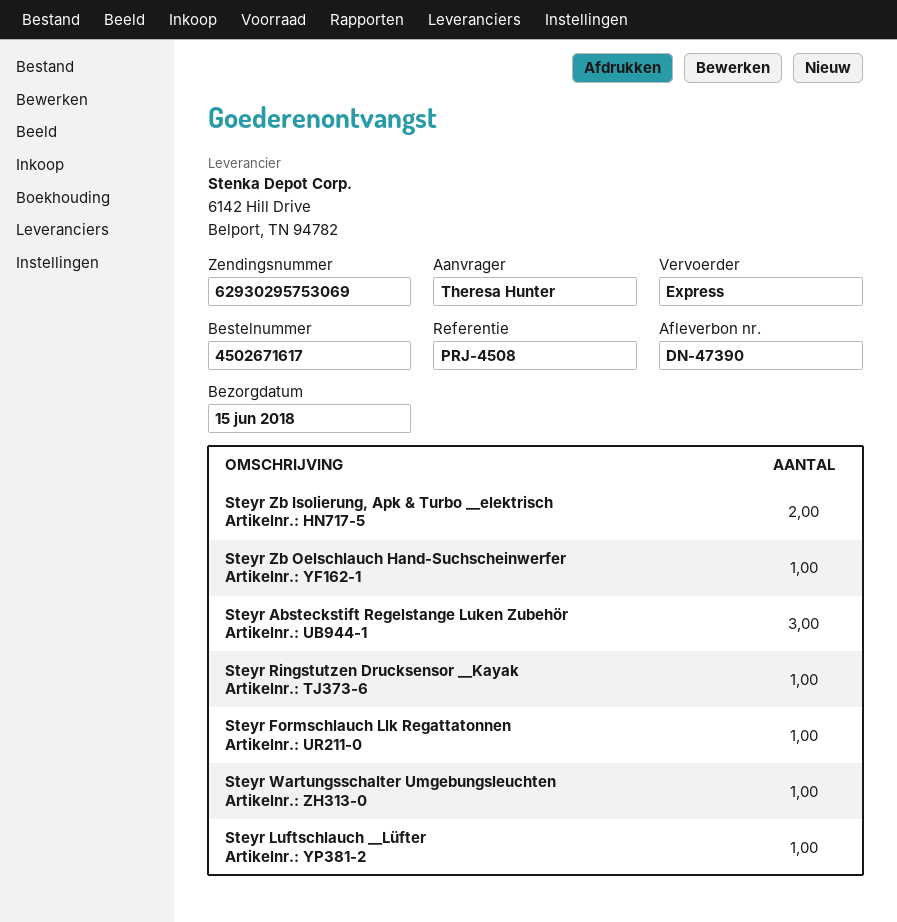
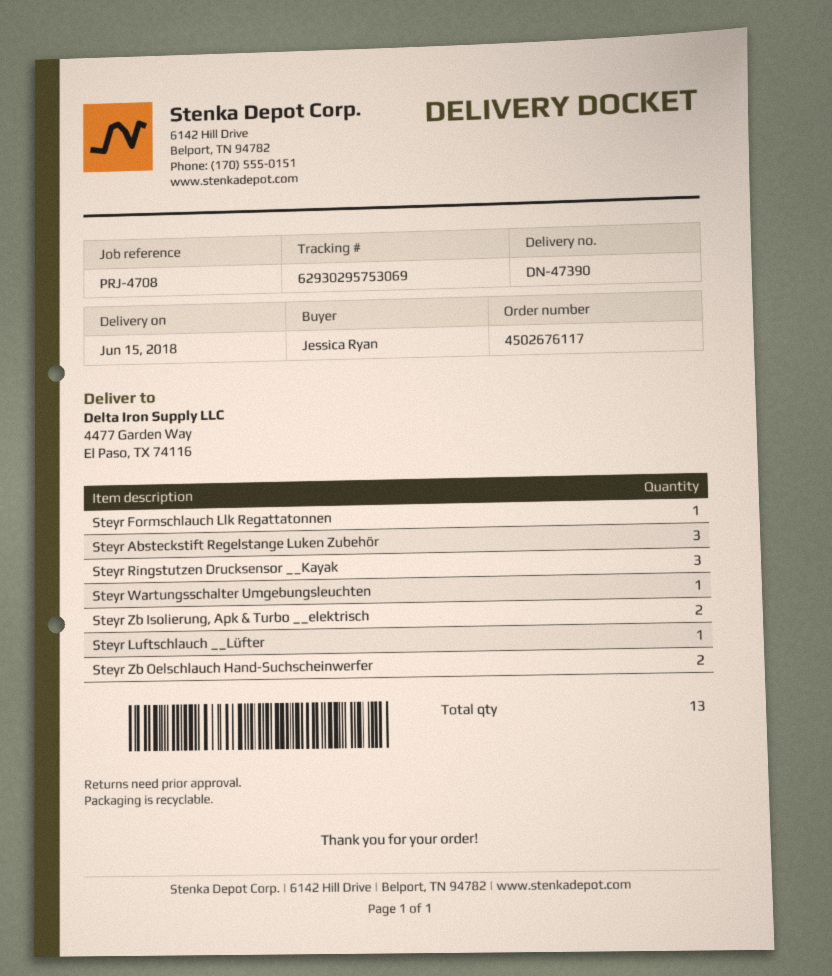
order number: 4502671617 -> 4502676117
reference: PRJ-4508 -> PRJ-4708
ordered by: Theresa Hunter -> Jessica Ryan
Steyr Zb Oelschlauch Hand-Suchscheinwerfer: 1 -> 2
Steyr Ringstutzen Drucksensor __Kayak: 1 -> 3

